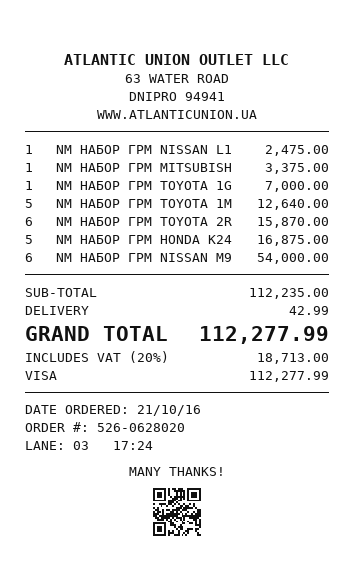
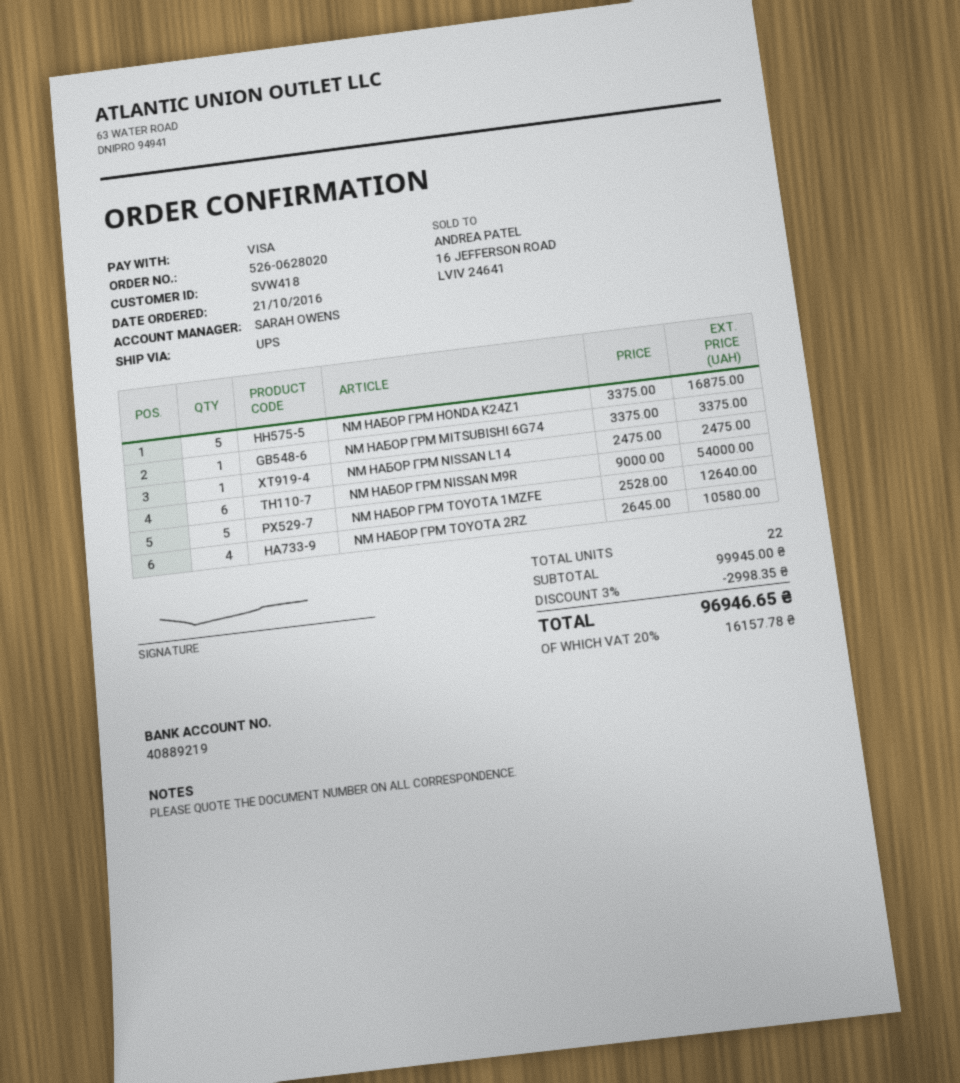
NM НАБОР ГРМ TOYOTA 1G: 1 for 7000.00 -> none
NM НАБОР ГРМ TOYOTA 2R: 6 for 15870.00 -> 4 for 10580.00
subtotal: 112235.00 -> 99945.00
discount: none -> 3% = 2998.35
shipping: 42.99 -> none
tax: 20% = 18713.00 -> 20% = 16157.78
total: 112277.99 -> 96946.65

